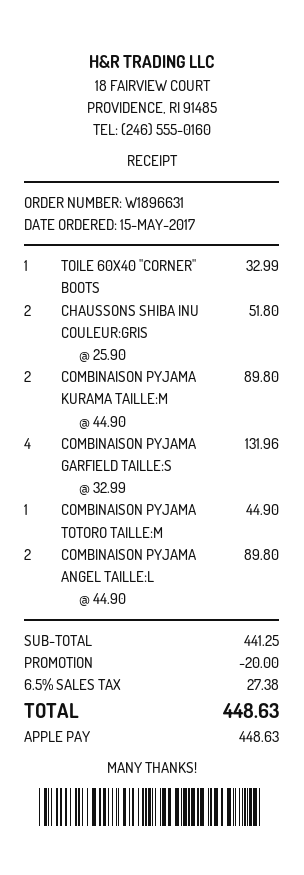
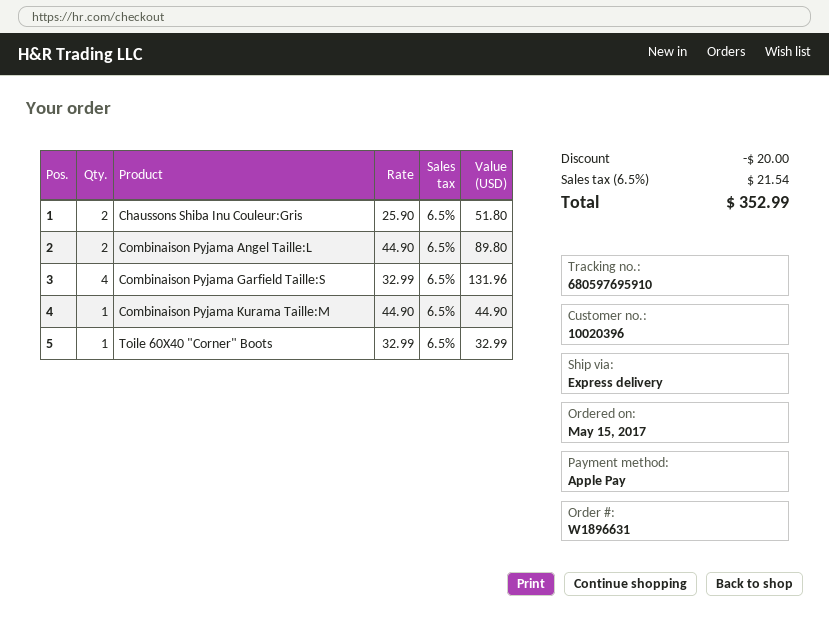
COMBINAISON PYJAMA KURAMA TAILLE:M: 2 x 44.90 = 89.80 -> 1 x 44.90 = 44.90
COMBINAISON PYJAMA TOTORO TAILLE:M: 1 x 44.90 = 44.90 -> none
tax: 6.5% = 27.38 -> 6.5% = 21.54
total: 448.63 -> 352.99

